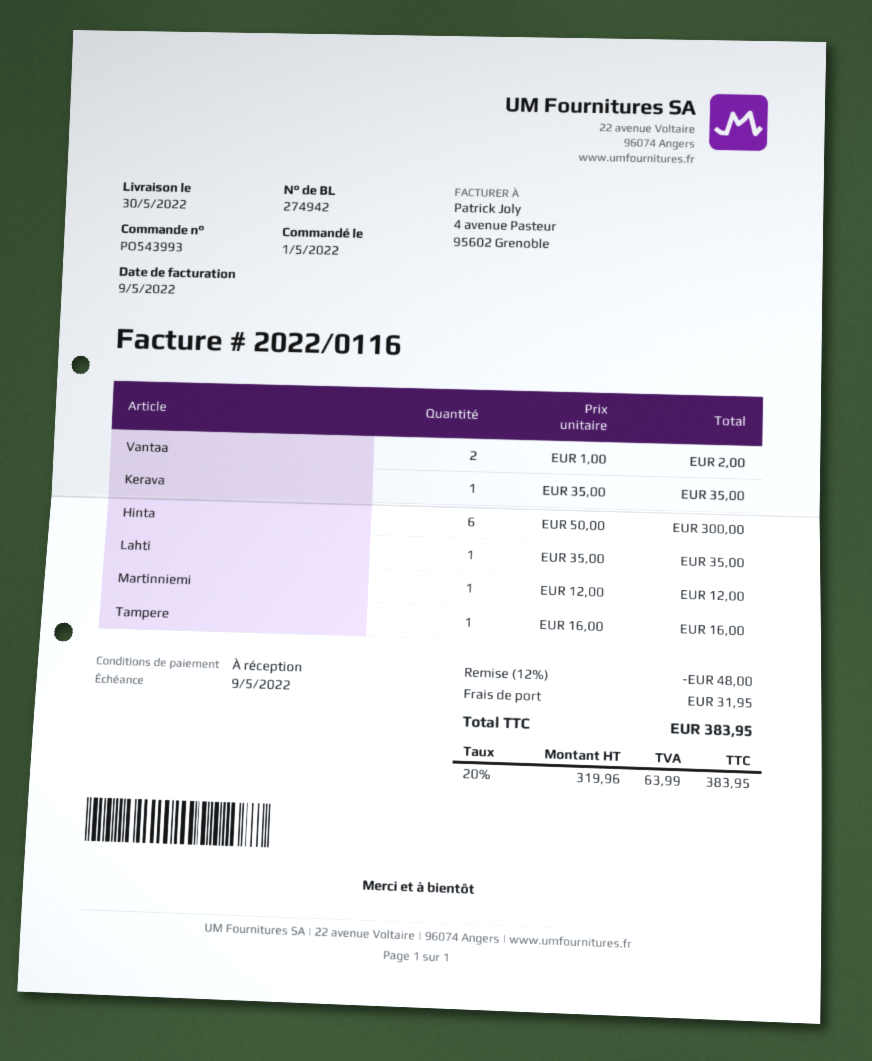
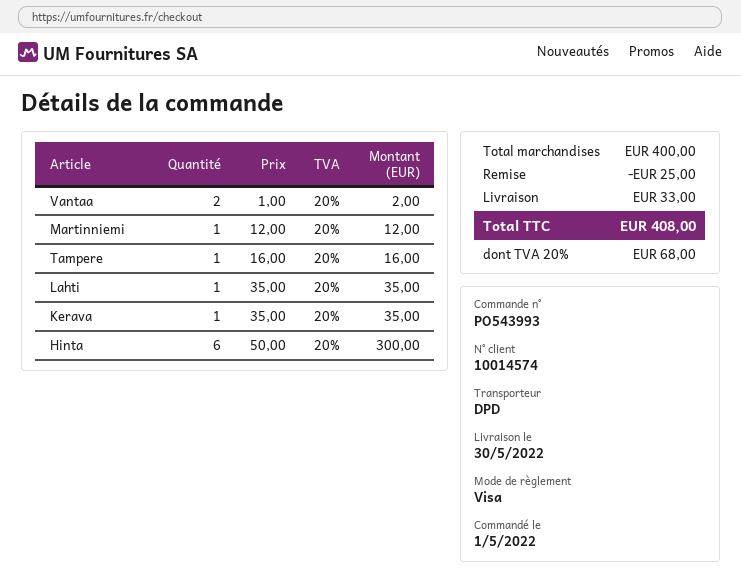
discount: 48.00 -> 25.00
shipping: 31.95 -> 33.00
tax: 20% = 63.99 -> 20% = 68.00
total: 383.95 -> 408.00

